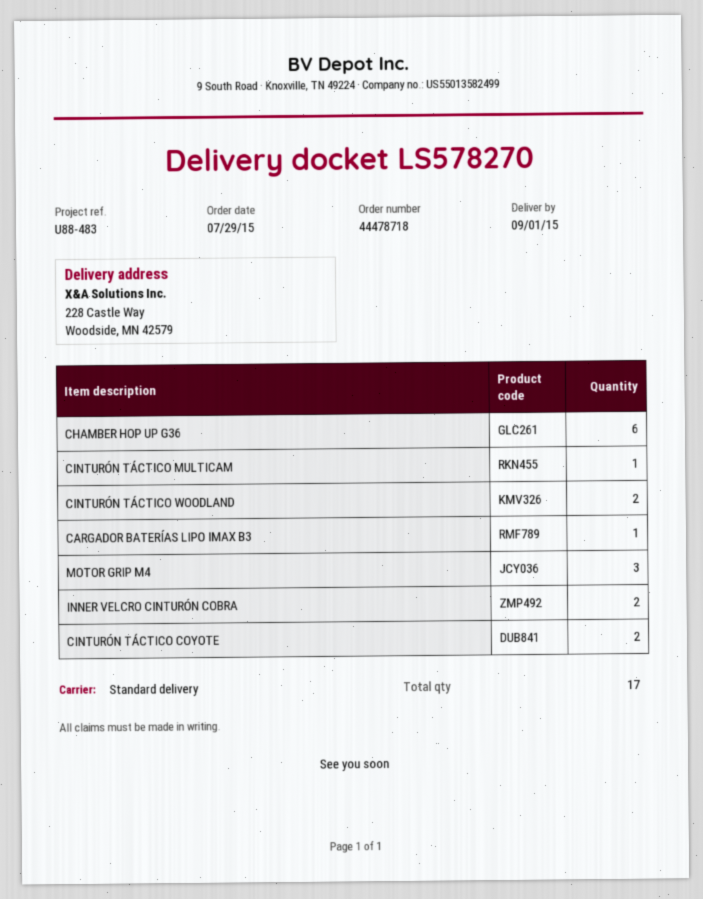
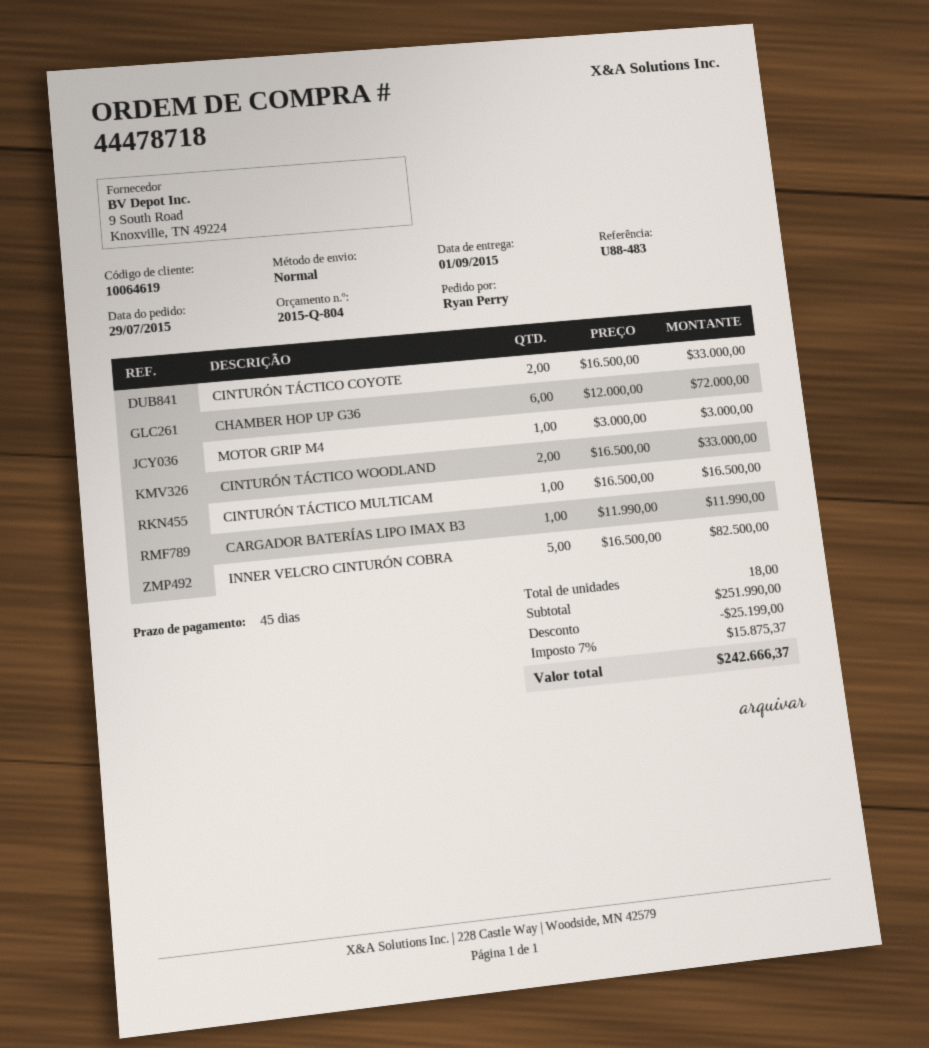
MOTOR GRIP M4: 3 -> 1
INNER VELCRO CINTURÓN COBRA: 2 -> 5
total quantity: 17 -> 18

